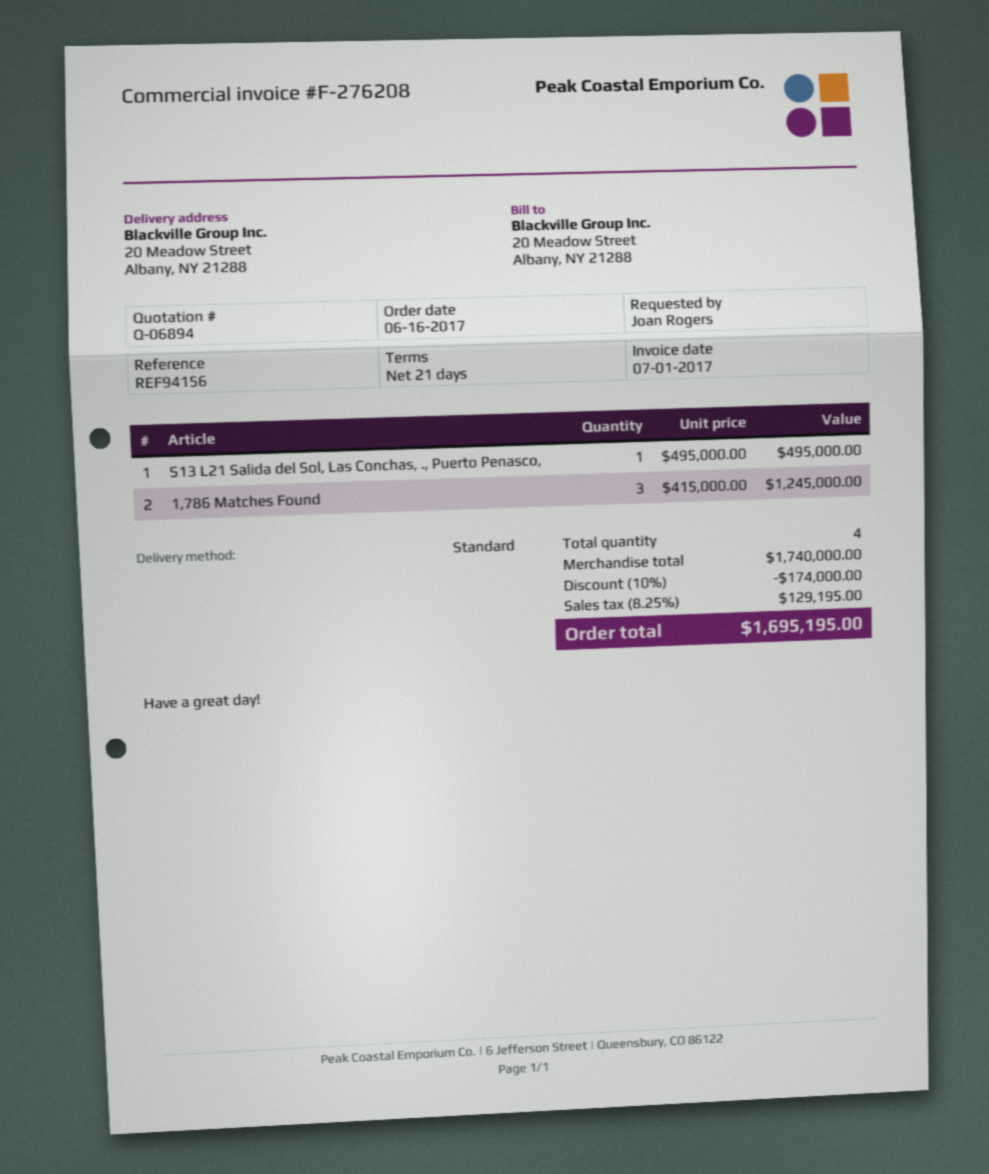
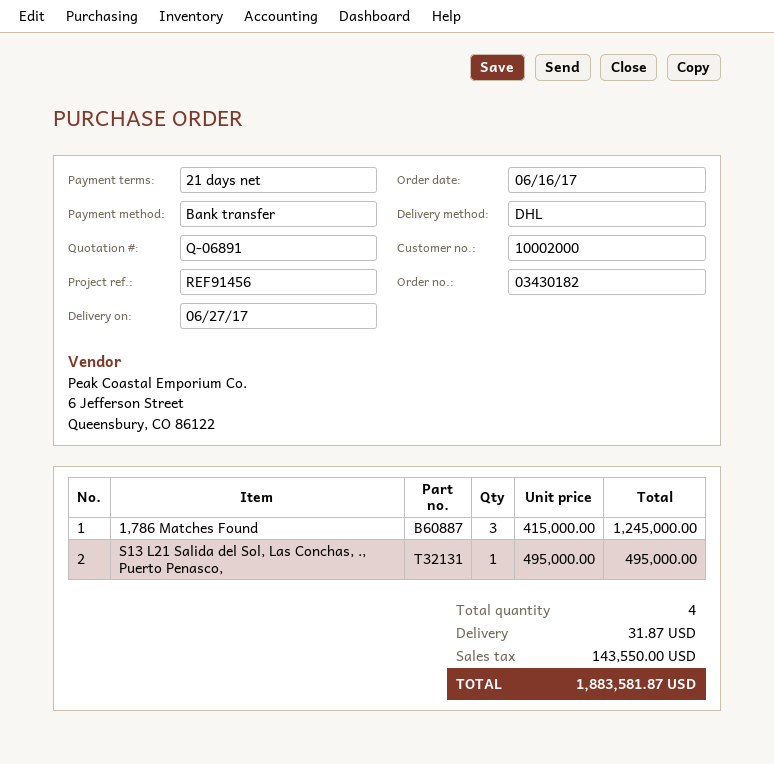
quote number: Q-06894 -> Q-06891
reference: REF94156 -> REF91456
shipping method: standard -> DHL
discount: 10% = 174000.00 -> none
shipping: none -> 31.87
tax: 129195.00 -> 143550.00
total: 1695195.00 -> 1883581.87

